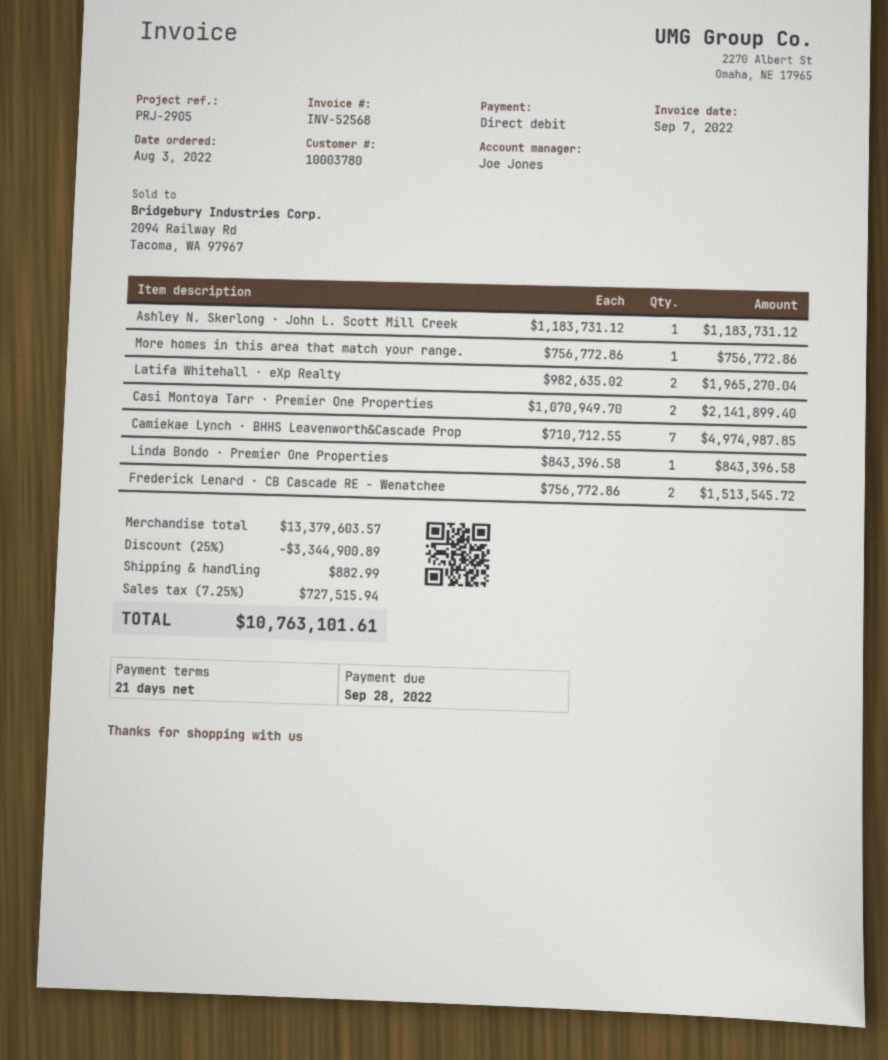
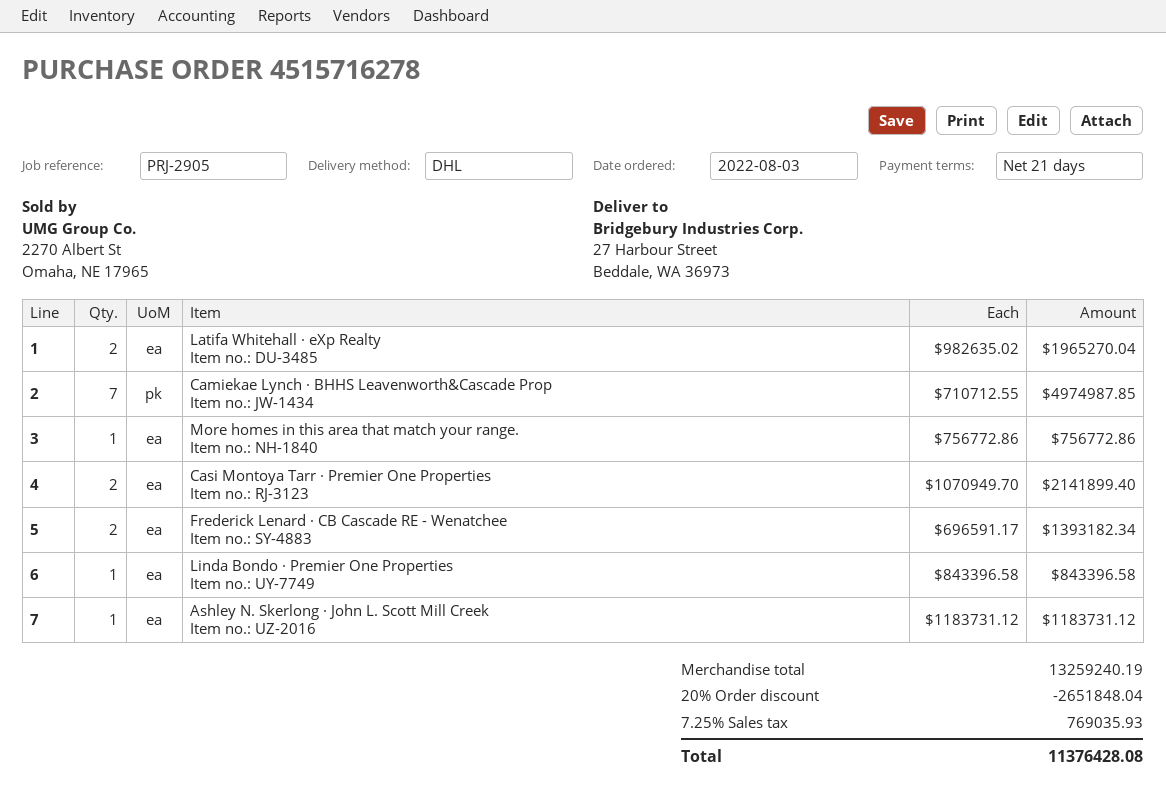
Frederick Lenard · CB Cascade RE - Wenatchee: 2 x 756772.86 = 1513545.72 -> 2 x 696591.17 = 1393182.34
subtotal: 13379603.57 -> 13259240.19
discount: 25% = 3344900.89 -> 20% = 2651848.04
shipping: 882.99 -> none
tax: 7.25% = 727515.94 -> 7.25% = 769035.93
total: 10763101.61 -> 11376428.08

